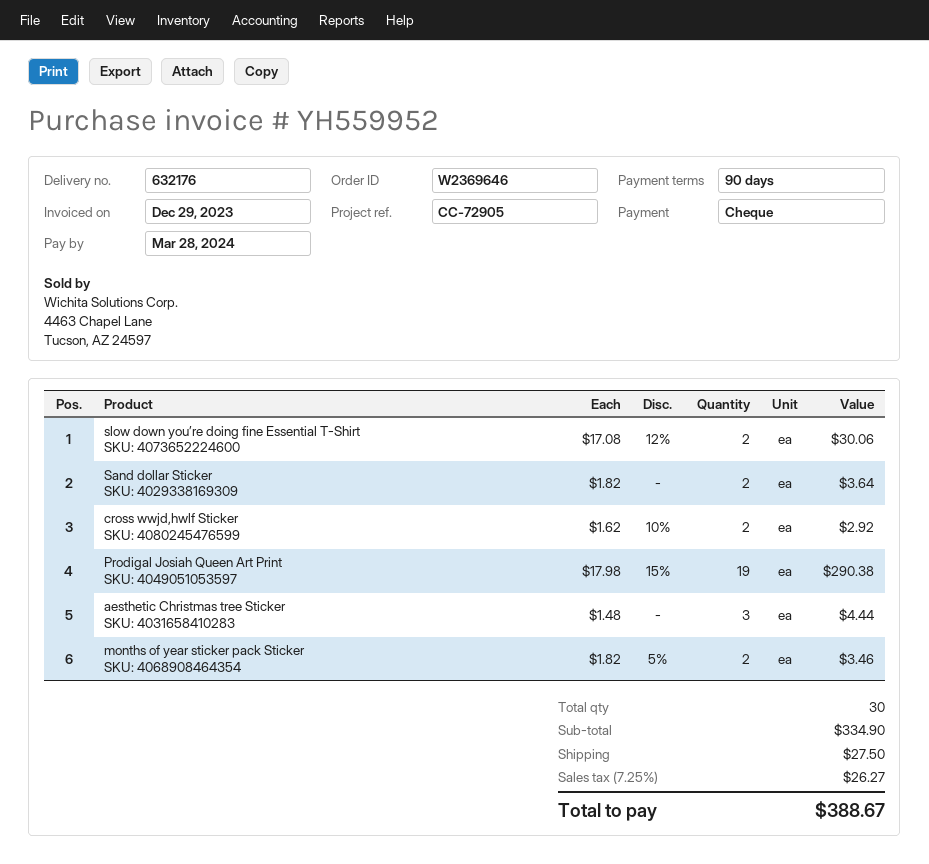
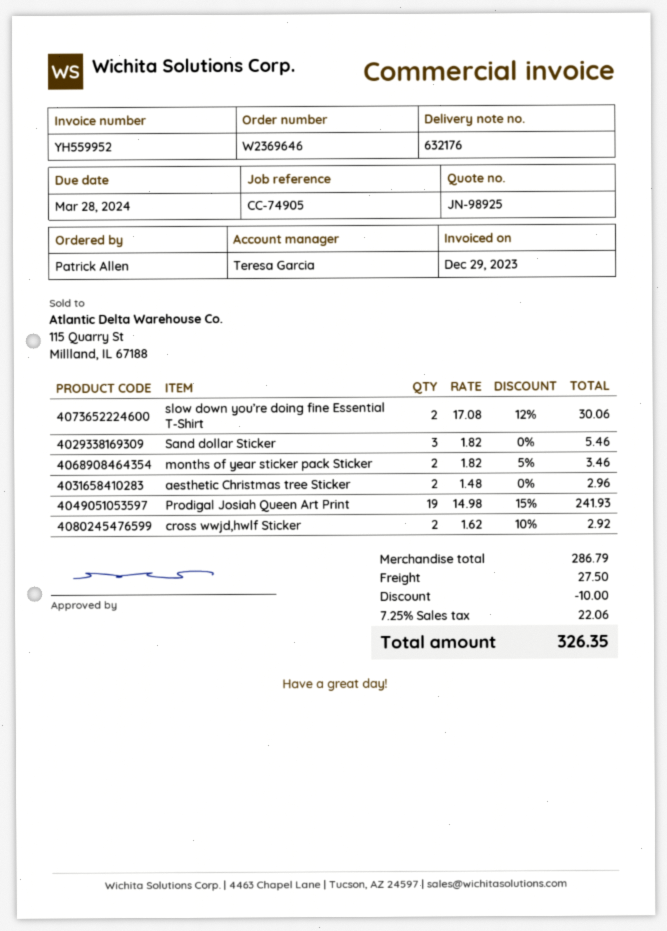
reference: CC-72905 -> CC-74905
Sand dollar Sticker: 2 x 1.82 = 3.64 -> 3 x 1.82 = 5.46
Prodigal Josiah Queen Art Print: 19 x 17.98 - 15% = 290.38 -> 19 x 14.98 - 15% = 241.93
aesthetic Christmas tree Sticker: 3 x 1.48 = 4.44 -> 2 x 1.48 = 2.96
subtotal: 334.90 -> 286.79
discount: none -> 10.00
tax: 7.25% = 26.27 -> 7.25% = 22.06
total: 388.67 -> 326.35

